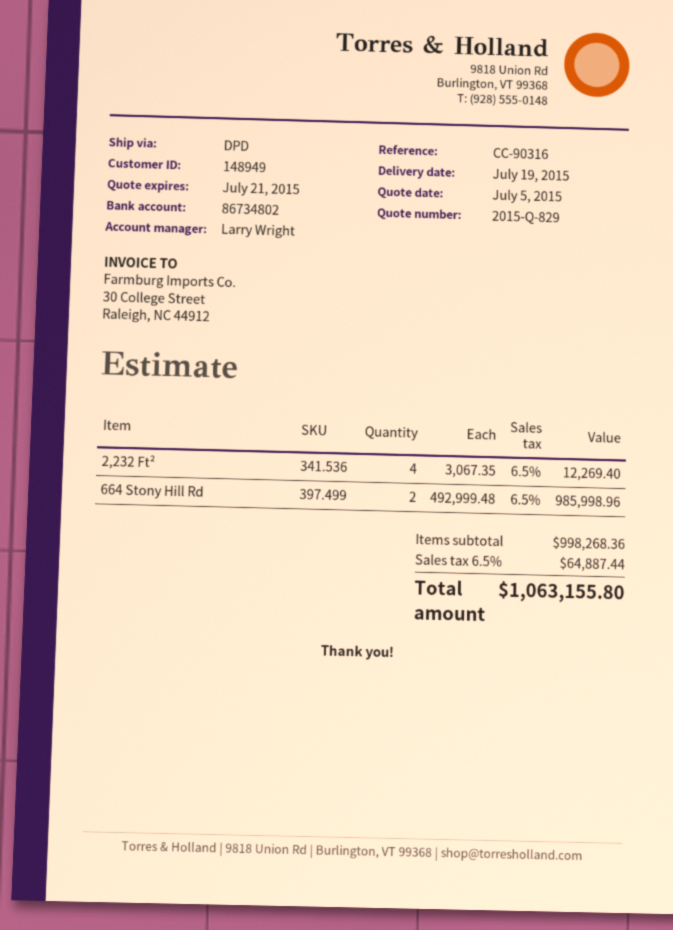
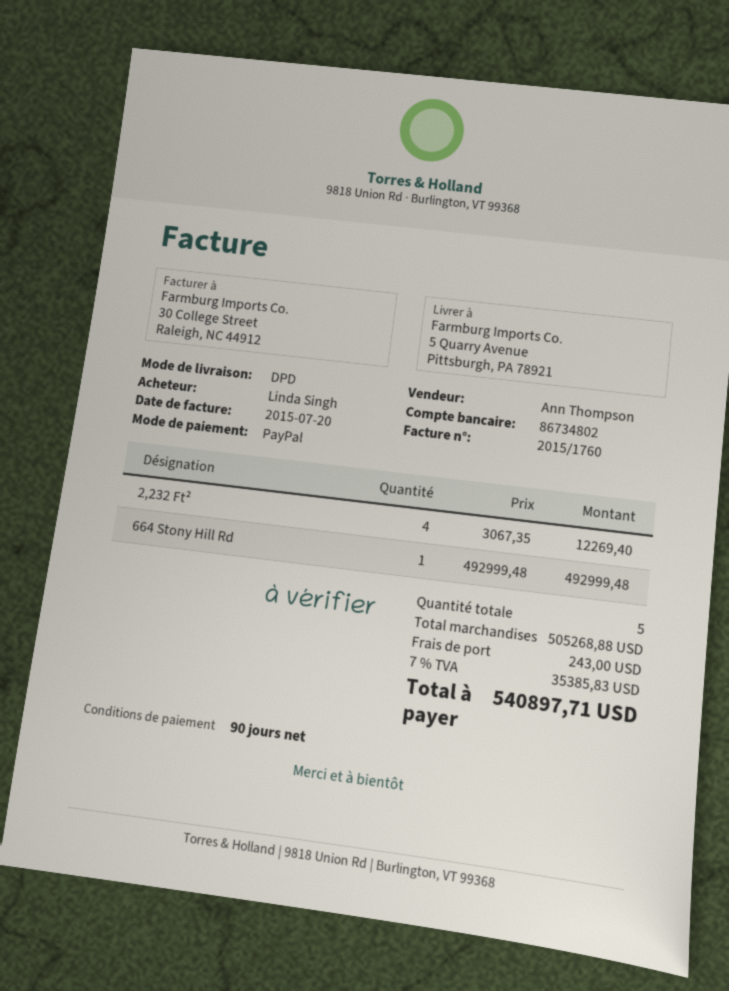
sales rep: Larry Wright -> Ann Thompson
664 Stony Hill Rd: 2 x 492999.48 = 985998.96 -> 1 x 492999.48 = 492999.48
subtotal: 998268.36 -> 505268.88
shipping: none -> 243.00
tax: 6.5% = 64887.44 -> 7% = 35385.83
total: 1063155.80 -> 540897.71

